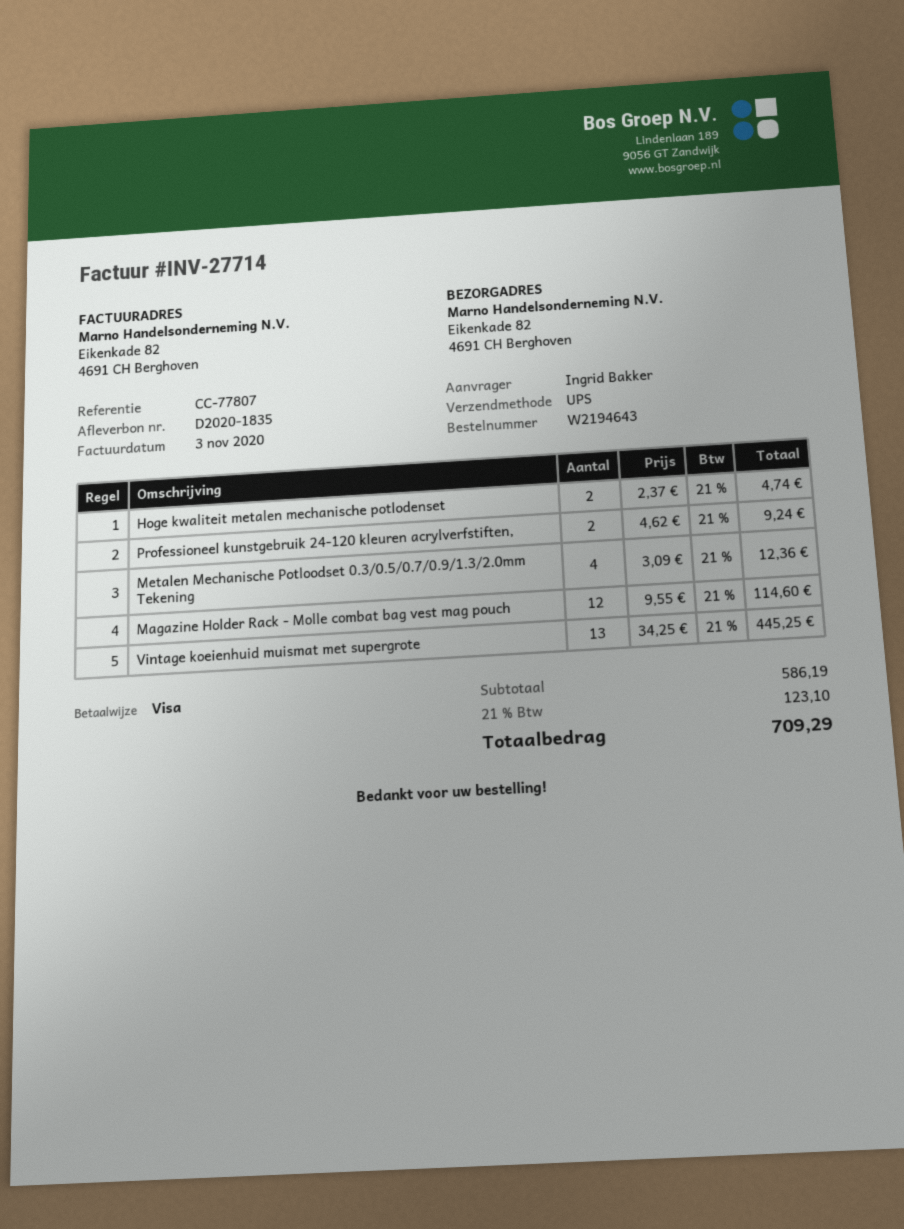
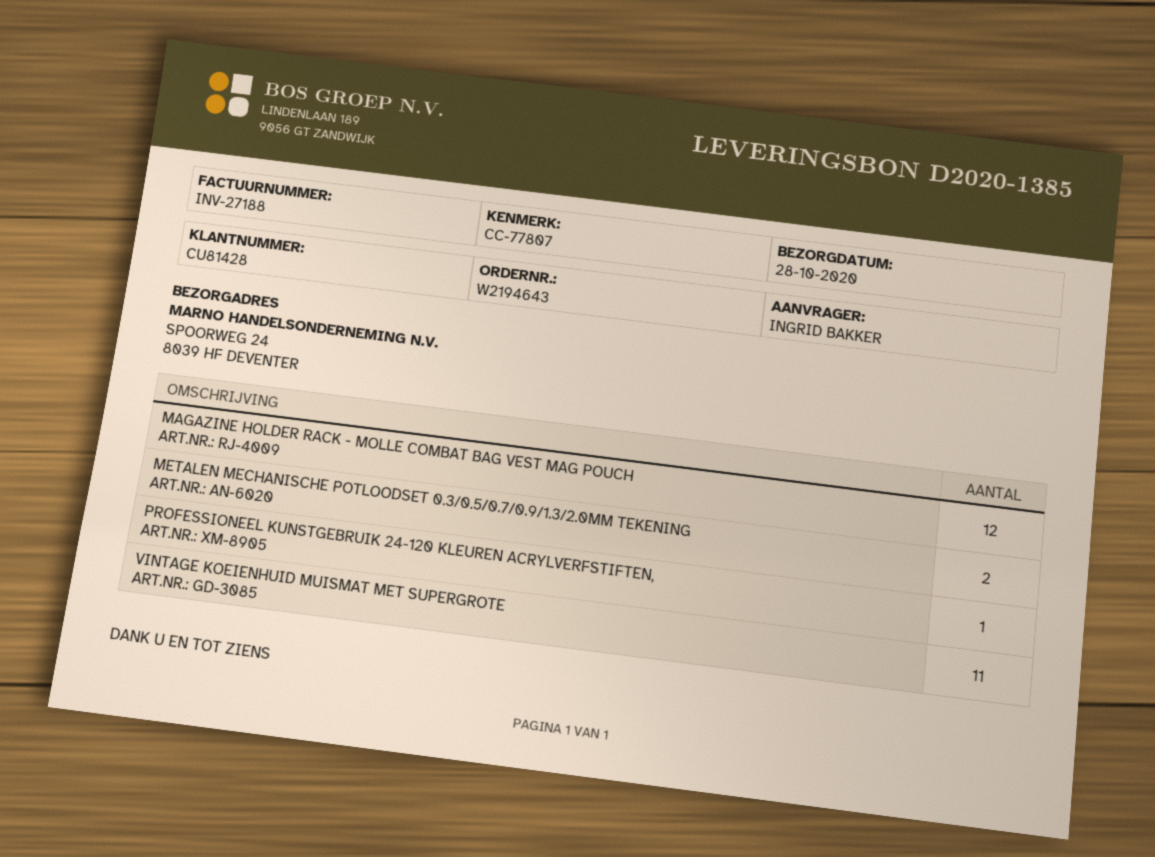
delivery note number: D2020-1835 -> D2020-1385
invoice number: INV-27714 -> INV-27188
ship to: Eikenkade 82, 4691 CH Berghoven -> SPOORWEG 24, 8039 HF DEVENTER
Hoge kwaliteit metalen mechanische potlodenset: 2 -> none
Professioneel kunstgebruik 24-120 kleuren acrylverfstiften,: 2 -> 1
Metalen Mechanische Potloodset 0.3/0.5/0.7/0.9/1.3/2.0mm Tekening: 4 -> 2
Vintage koeienhuid muismat met supergrote: 13 -> 11

